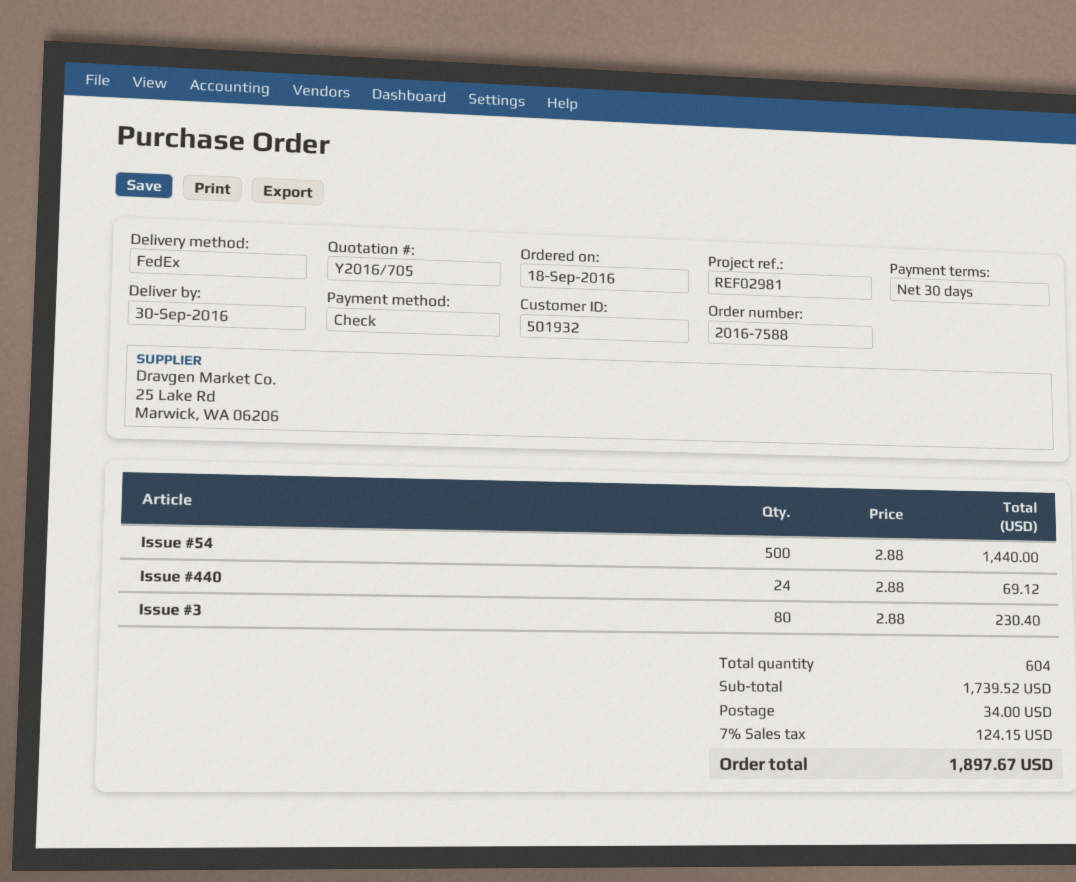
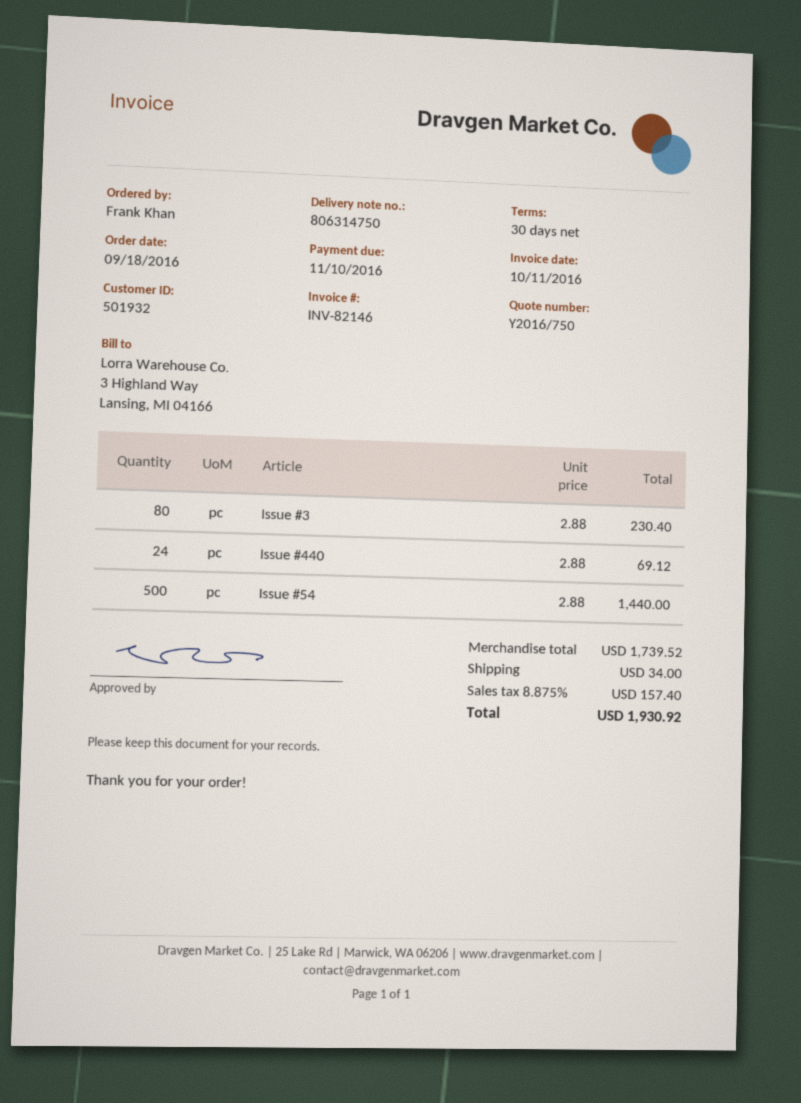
quote number: Y2016/705 -> Y2016/750
tax: 7% = 124.15 -> 8.875% = 157.40
total: 1897.67 -> 1930.92

